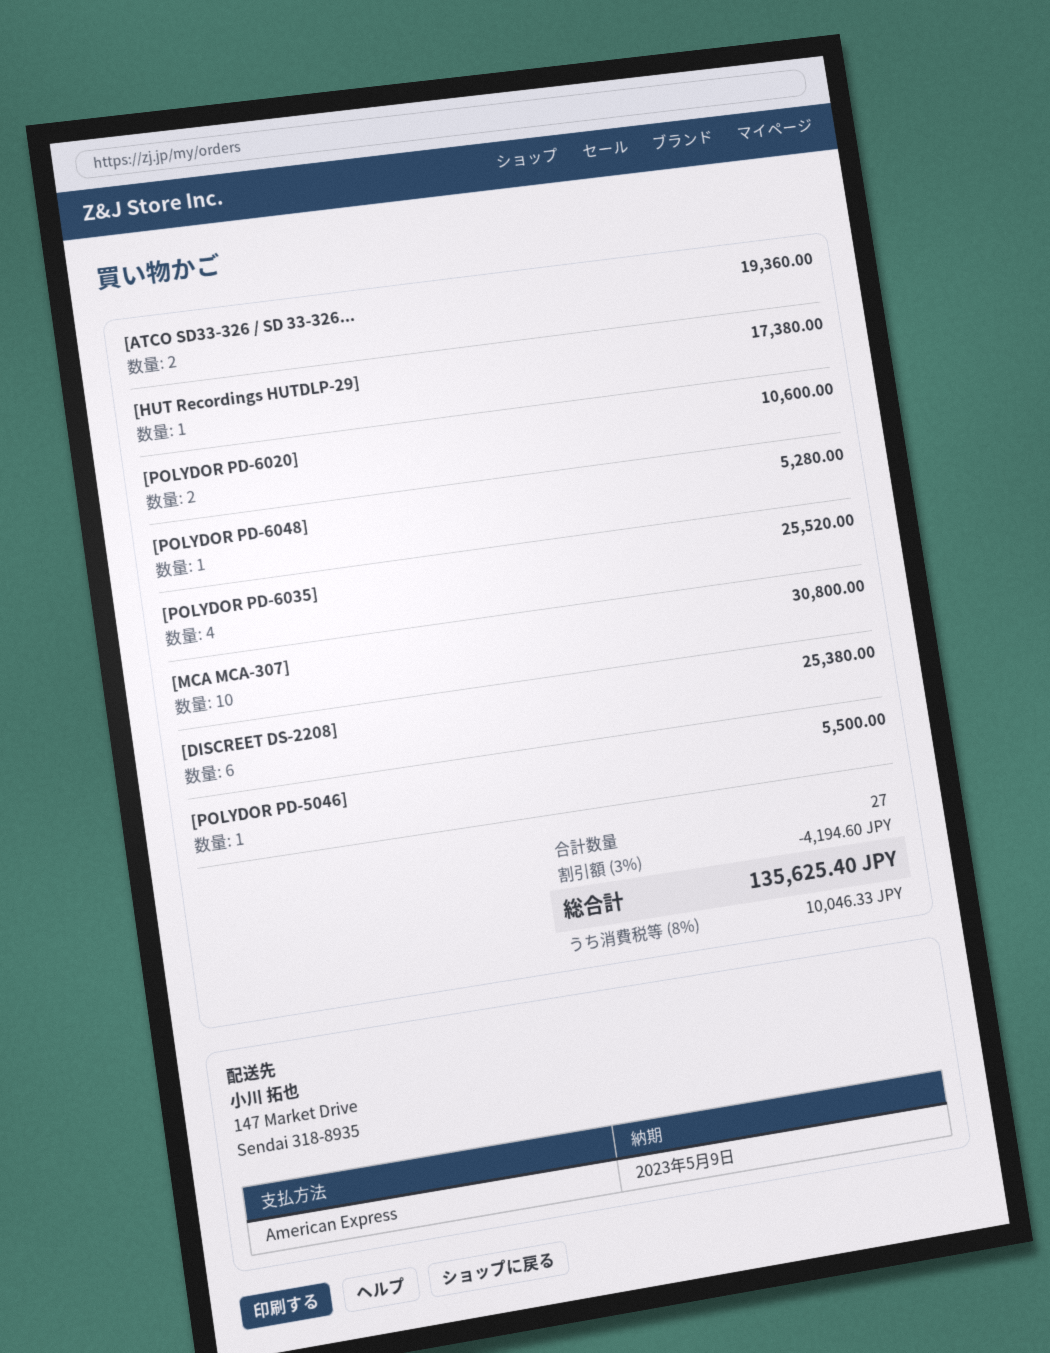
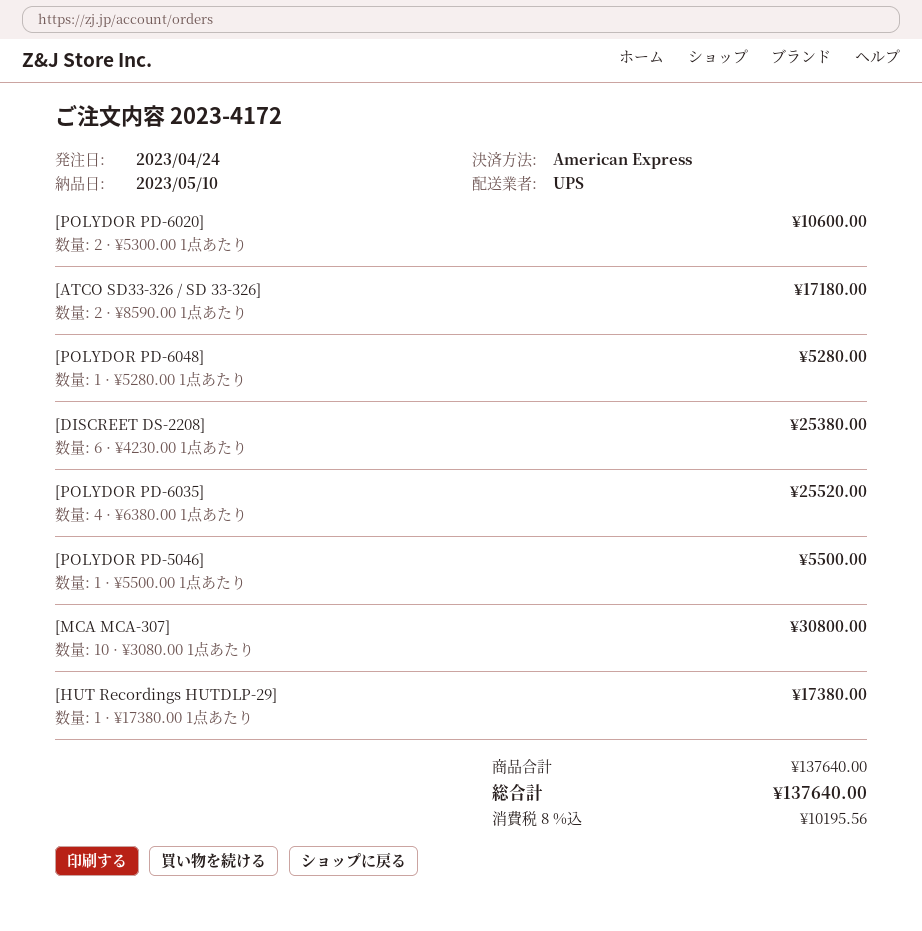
delivery date: 2023-05-09 -> 2023-05-10
[ATCO SD33-326 / SD 33-326...: 2 for 19360.00 -> 2 for 17180.00
discount: 3% = 4194.60 -> none
tax: 8% = 10046.33 -> 8% = 10195.56
total: 135625.40 -> 137640.00

